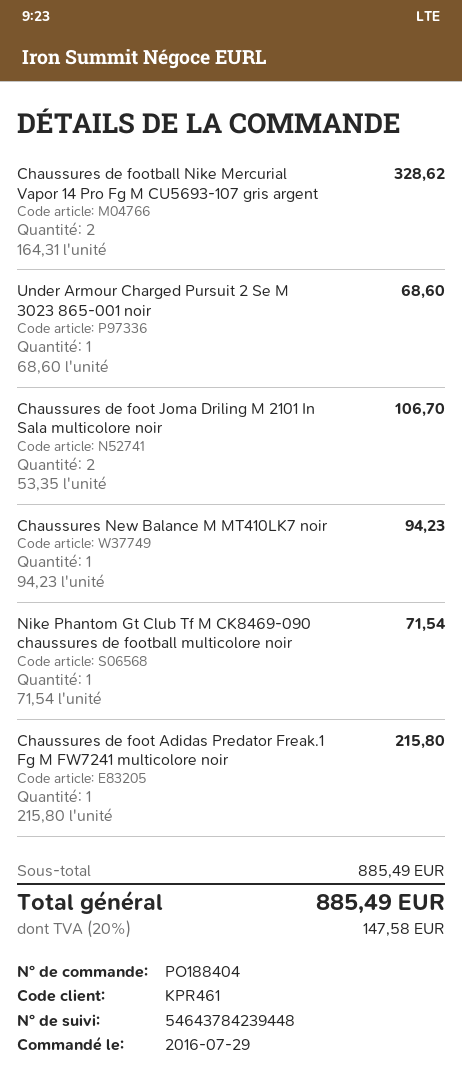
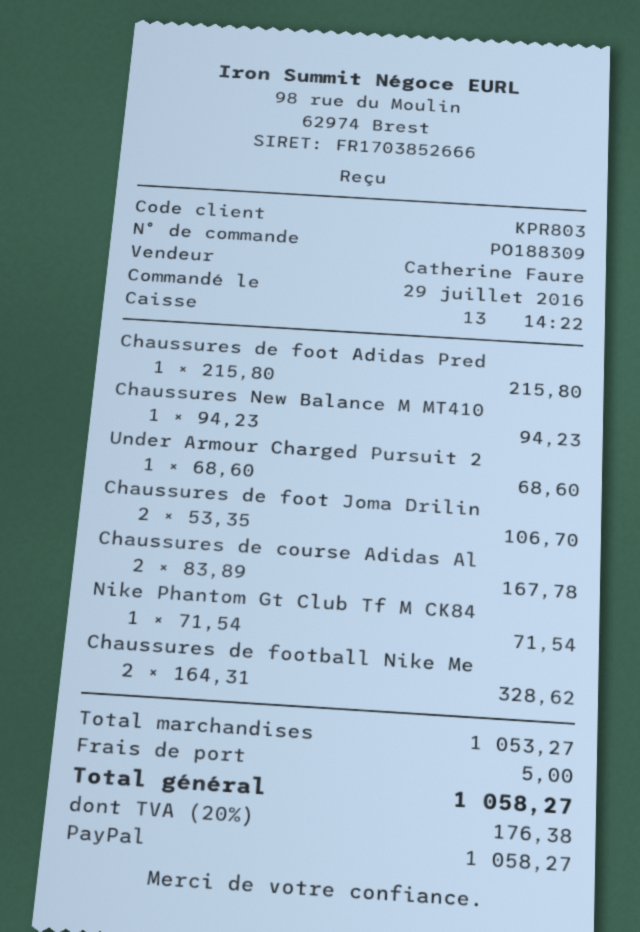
order number: PO188404 -> PO188309
customer number: KPR461 -> KPR803
Chaussures de course Adidas Al: none -> 2 x 83.89 = 167.78
subtotal: 885.49 -> 1053.27
shipping: none -> 5.00
tax: 20% = 147.58 -> 20% = 176.38
total: 885.49 -> 1058.27

